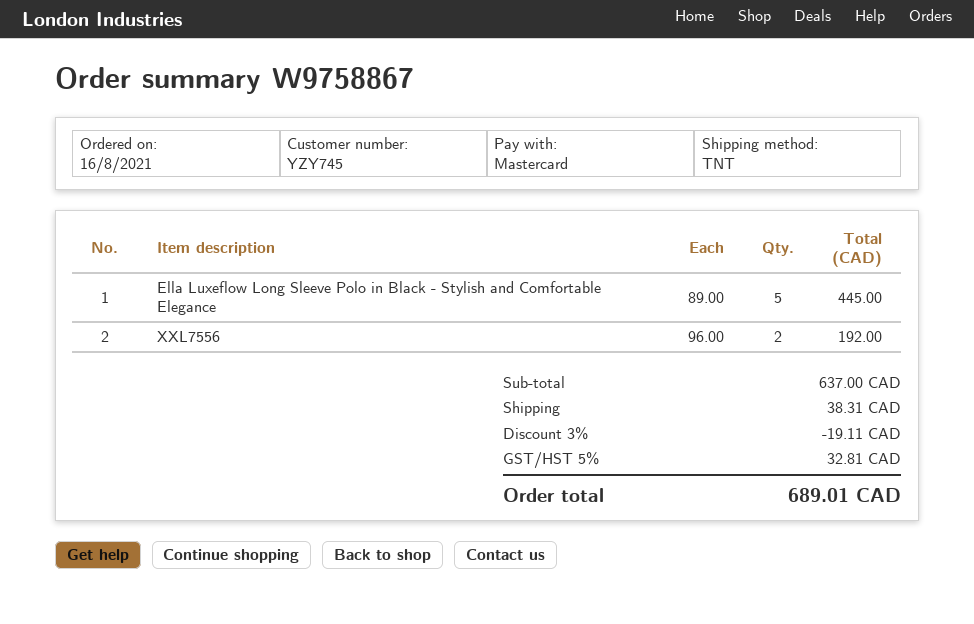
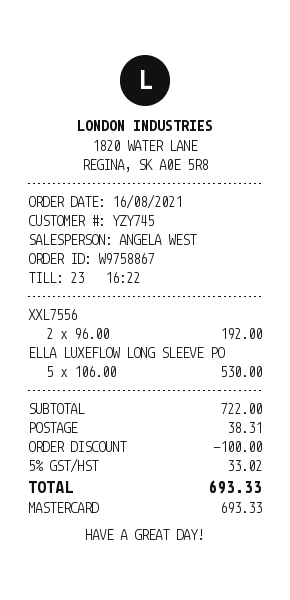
Ella Luxeflow Long Sleeve Polo in Black - Stylish and Comfortable Elegance: 5 x 89.00 = 445.00 -> 5 x 106.00 = 530.00
subtotal: 637.00 -> 722.00
discount: 19.11 -> 100.00
tax: 5% = 32.81 -> 5% = 33.02
total: 689.01 -> 693.33

